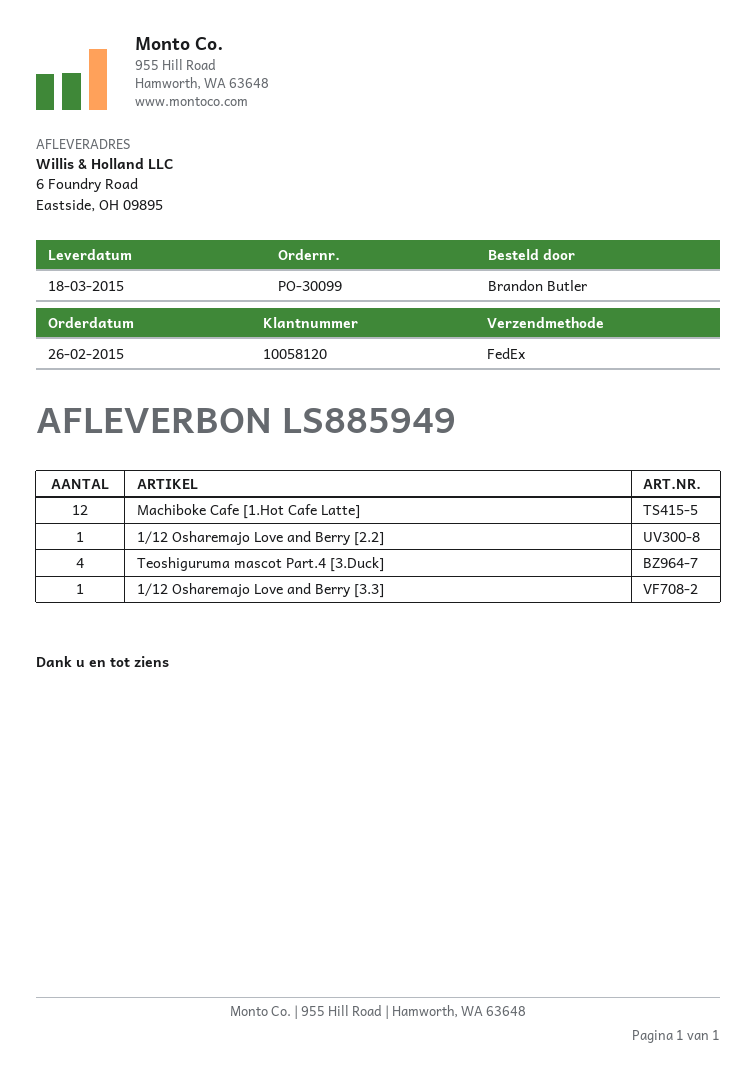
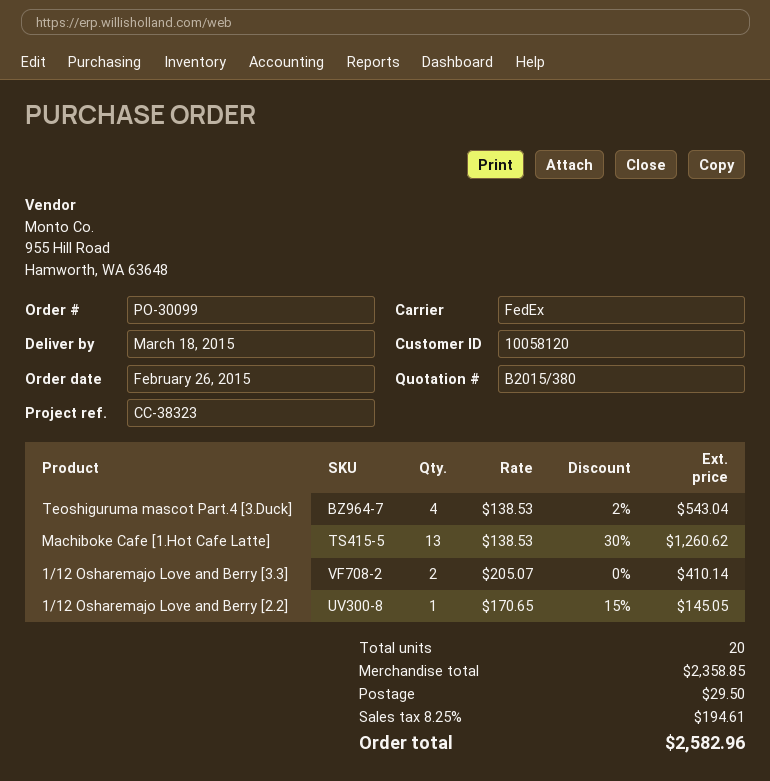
Machiboke Cafe [1.Hot Cafe Latte]: 12 -> 13
1/12 Osharemajo Love and Berry [3.3]: 1 -> 2

